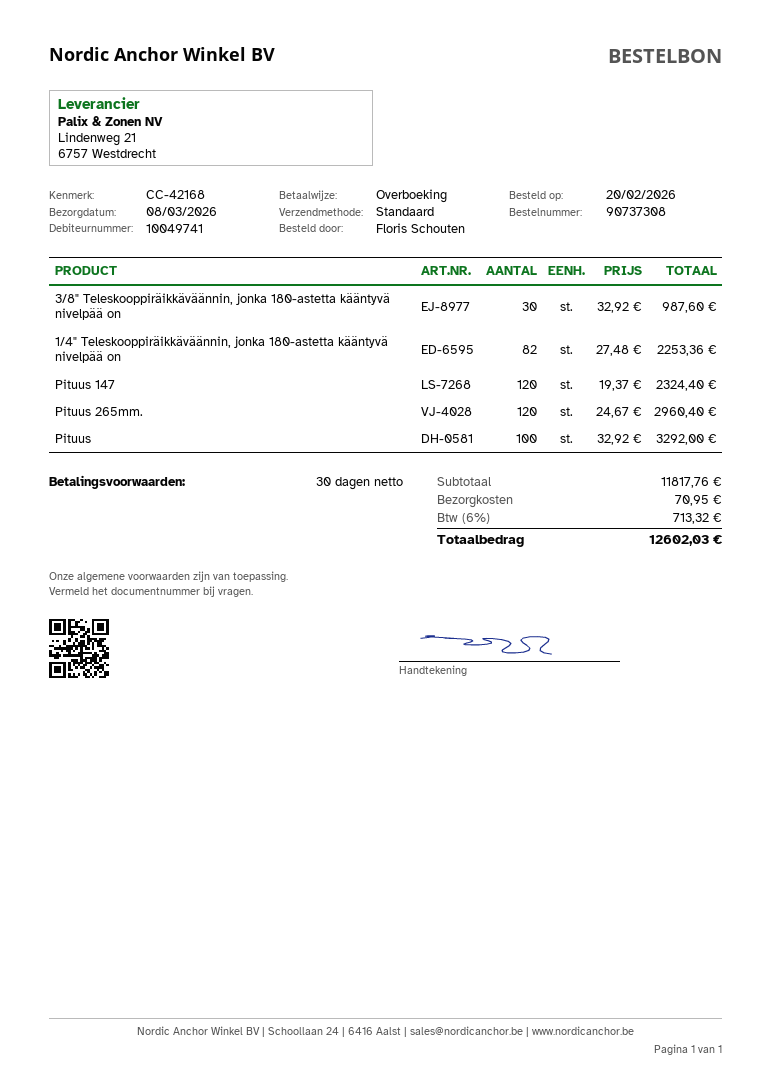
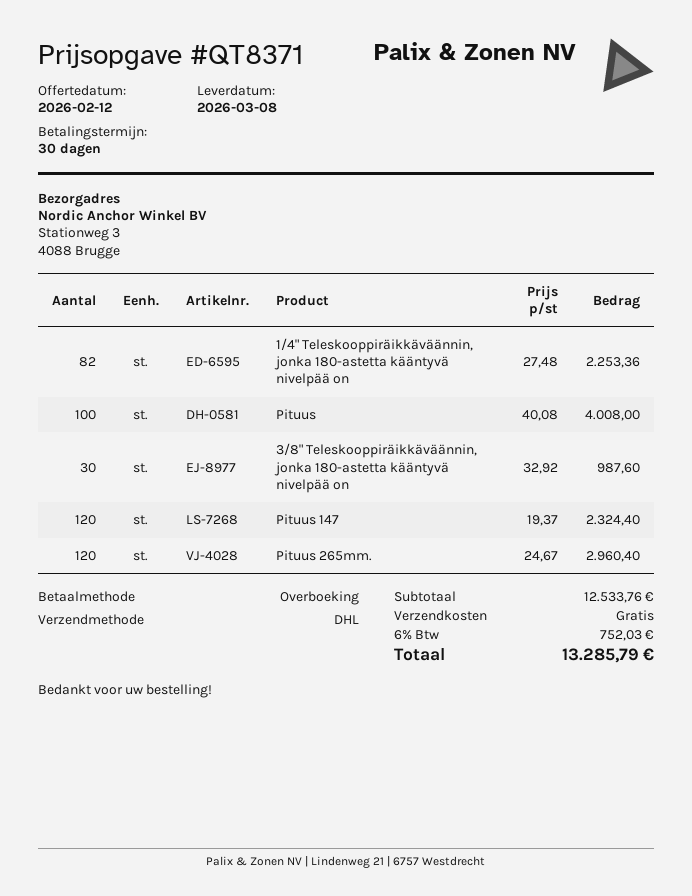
shipping method: standard -> DHL
Pituus: 100 x 32.92 = 3292.00 -> 100 x 40.08 = 4008.00
subtotal: 11817.76 -> 12533.76
shipping: 70.95 -> 0.00
tax: 6% = 713.32 -> 6% = 752.03
total: 12602.03 -> 13285.79

